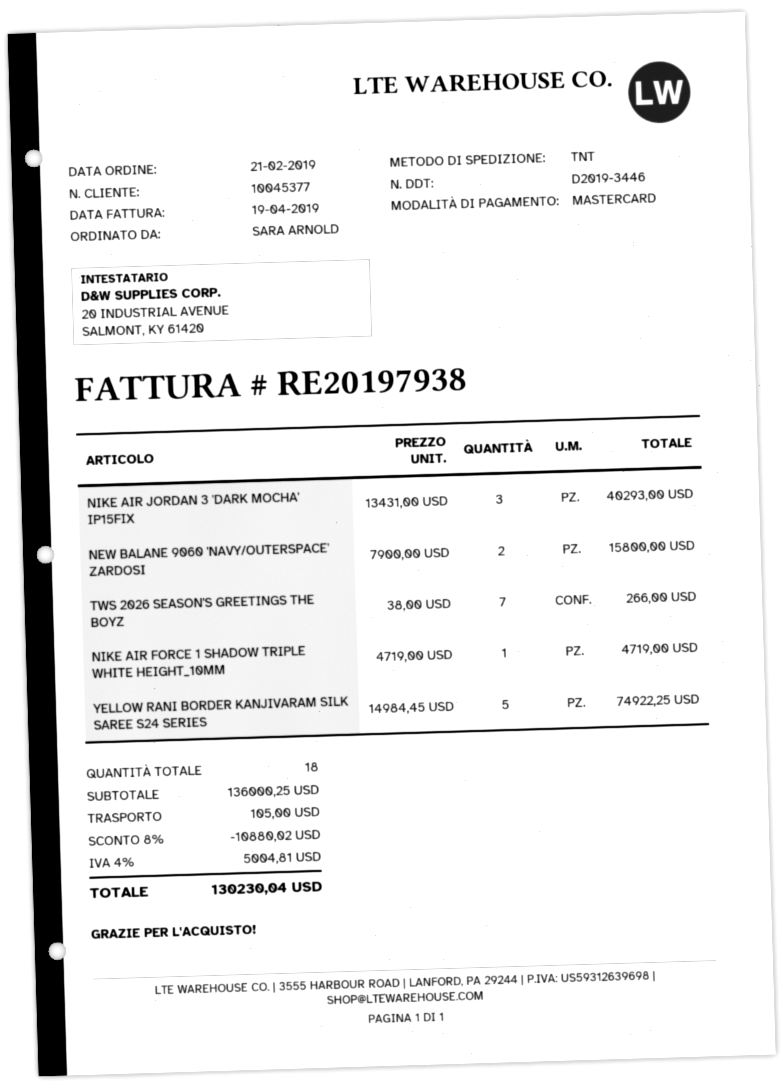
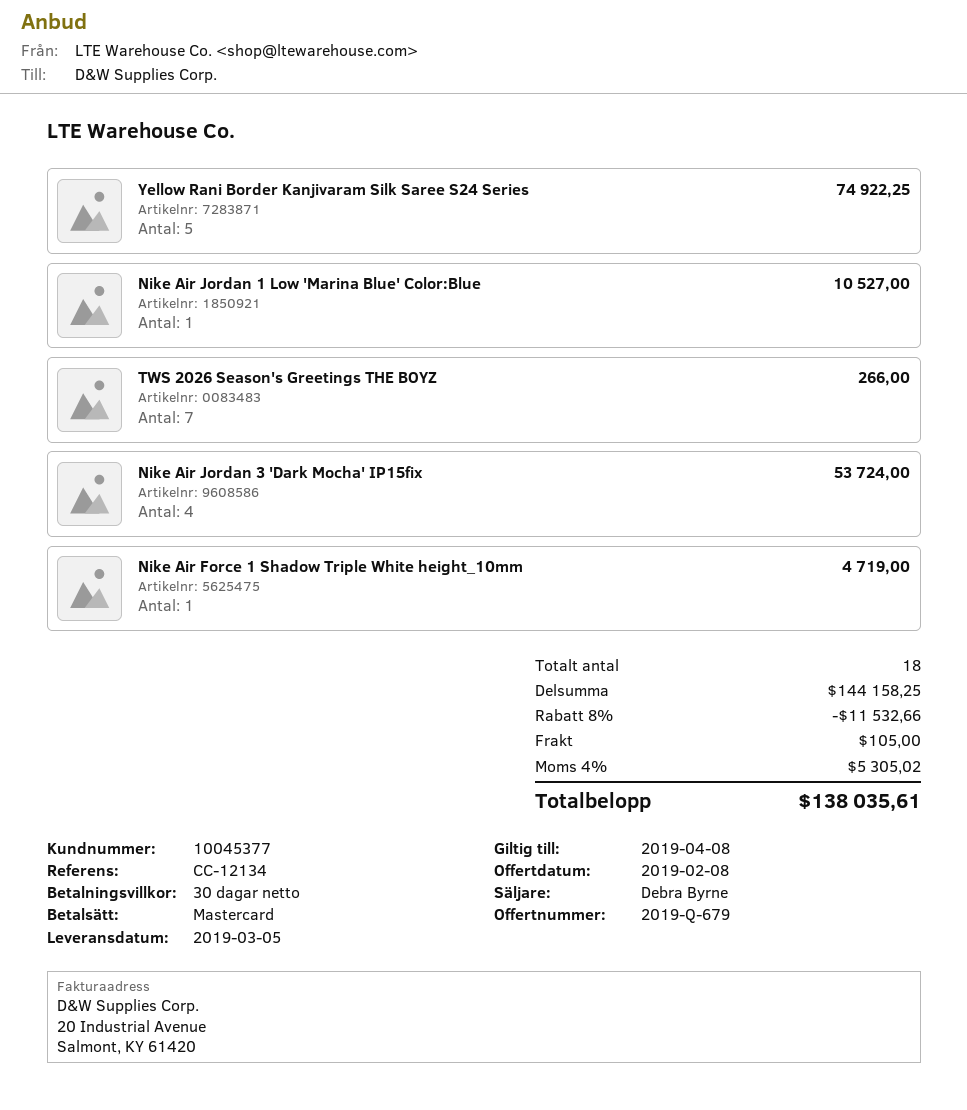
NIKE AIR JORDAN 3 'DARK MOCHA' IP15FIX: 3 for 40293.00 -> 4 for 53724.00
NEW BALANE 9060 'NAVY/OUTERSPACE' ZARDOSI: 2 for 15800.00 -> none
Nike Air Jordan 1 Low 'Marina Blue' Color:Blue: none -> 1 for 10527.00
subtotal: 136000.25 -> 144158.25
discount: 8% = 10880.02 -> 8% = 11532.66
tax: 4% = 5004.81 -> 4% = 5305.02
total: 130230.04 -> 138035.61

